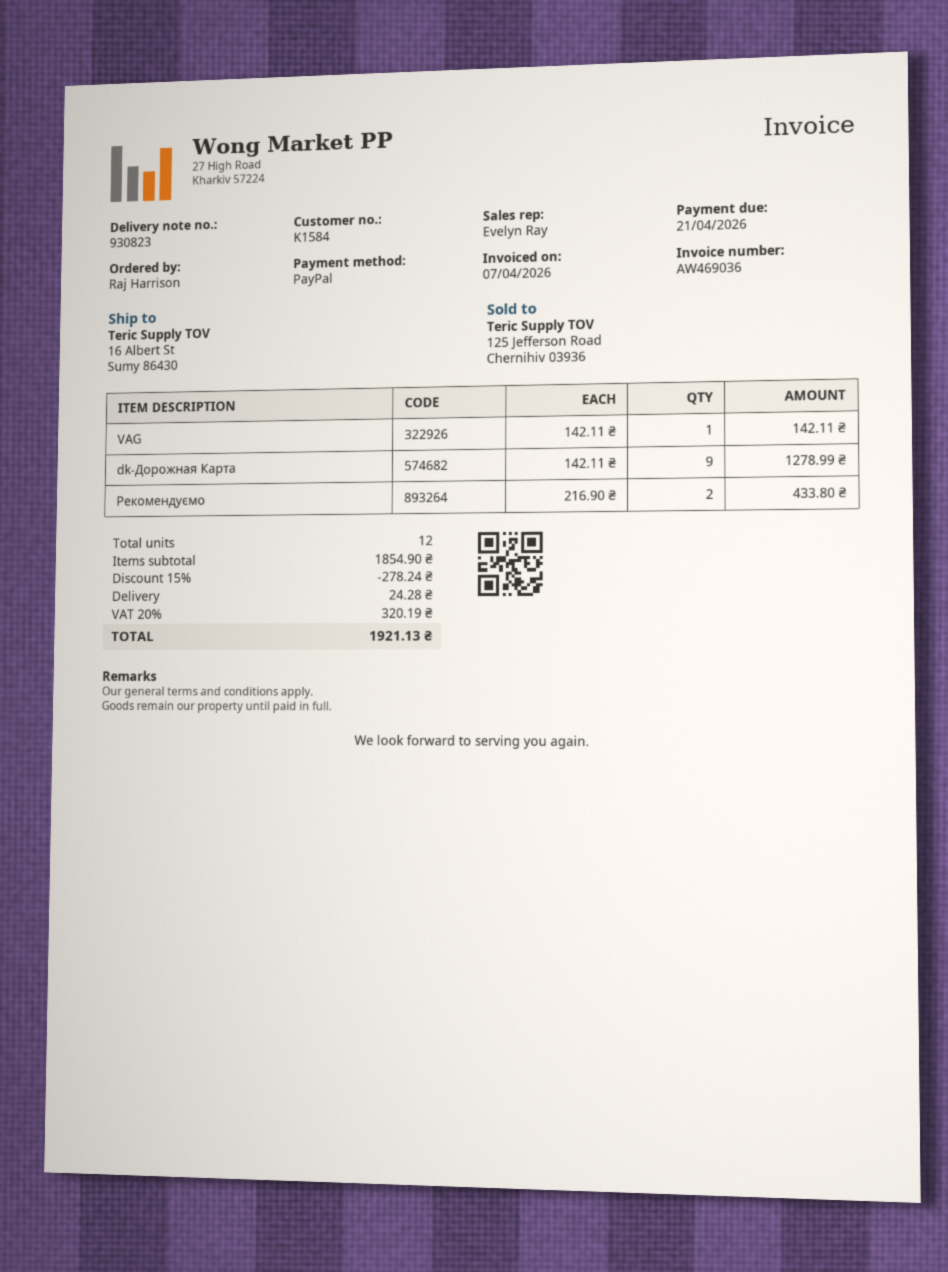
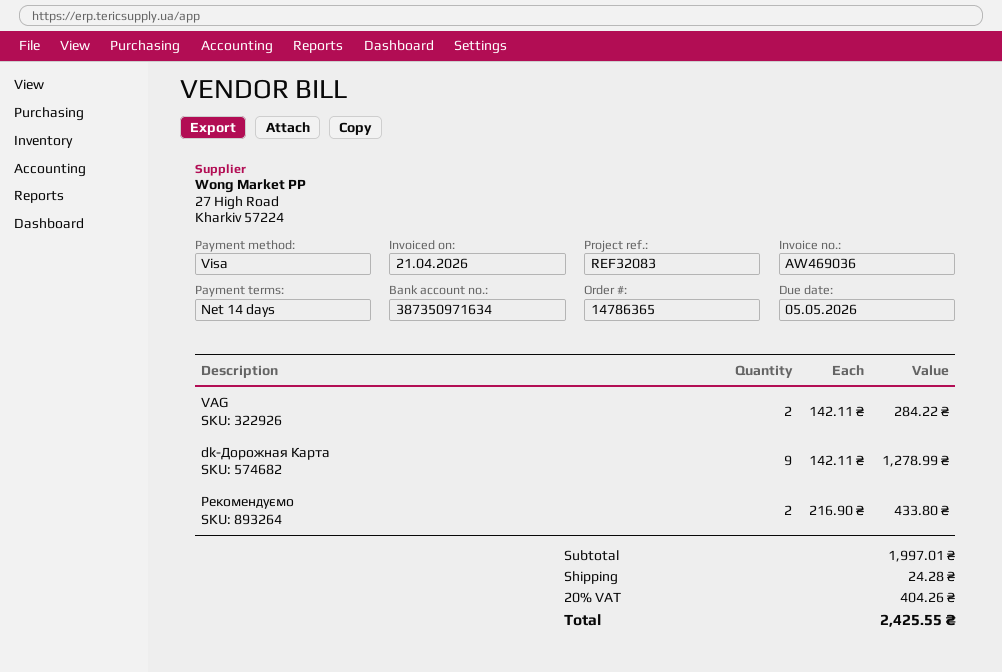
invoice date: 2026-04-07 -> 2026-04-21
due date: 2026-04-21 -> 2026-05-05
payment method: PayPal -> Visa
VAG: 1 x 142.11 = 142.11 -> 2 x 142.11 = 284.22
subtotal: 1854.90 -> 1997.01
discount: 15% = 278.24 -> none
tax: 20% = 320.19 -> 20% = 404.26
total: 1921.13 -> 2425.55

